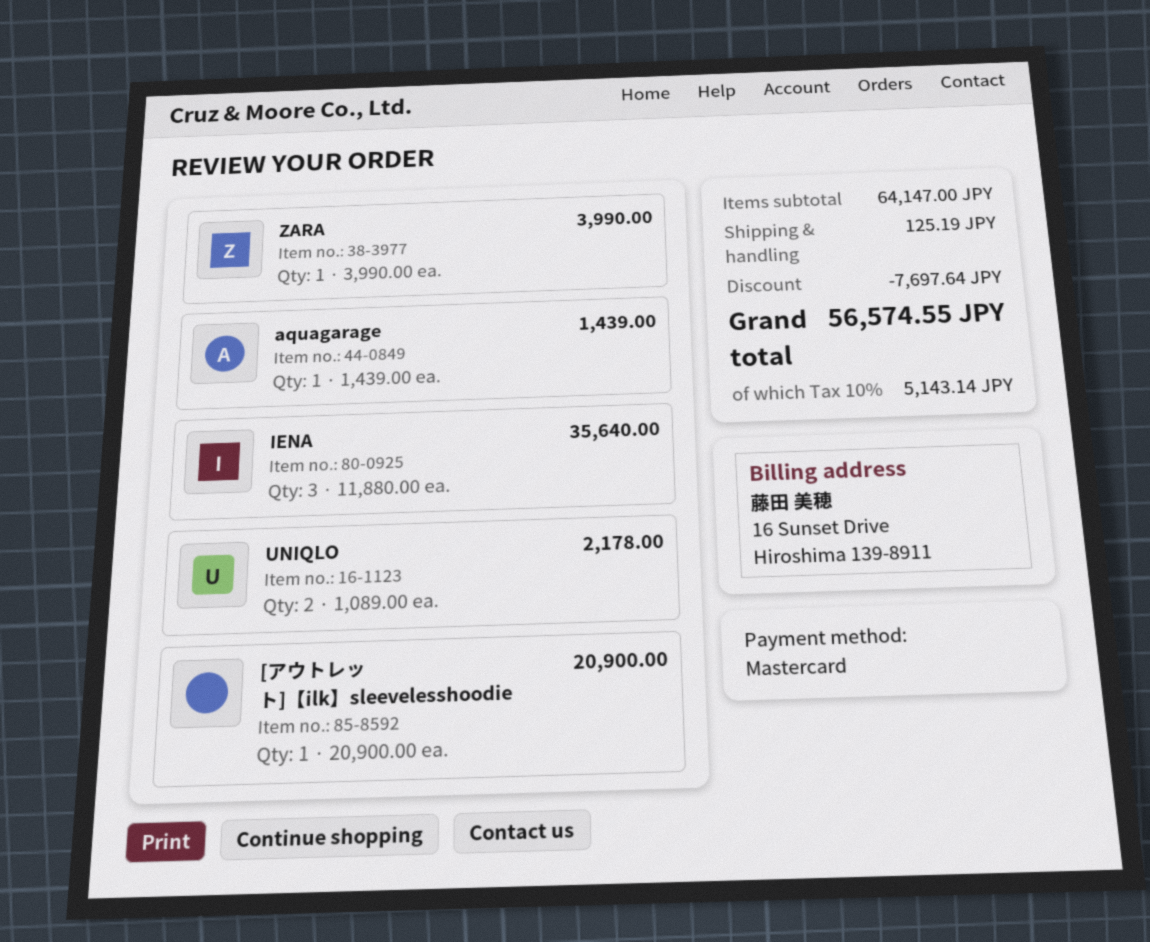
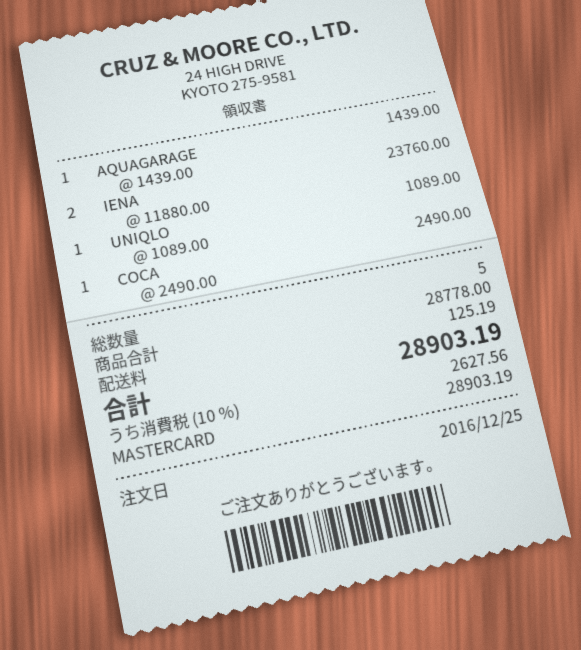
ZARA: 1 x 3990.00 = 3990.00 -> none
IENA: 3 x 11880.00 = 35640.00 -> 2 x 11880.00 = 23760.00
UNIQLO: 2 x 1089.00 = 2178.00 -> 1 x 1089.00 = 1089.00
[アウトレット]【ilk】sleevelesshoodie: 1 x 20900.00 = 20900.00 -> none
COCA: none -> 1 x 2490.00 = 2490.00
subtotal: 64147.00 -> 28778.00
discount: 7697.64 -> none
tax: 10% = 5143.14 -> 10% = 2627.56
total: 56574.55 -> 28903.19

